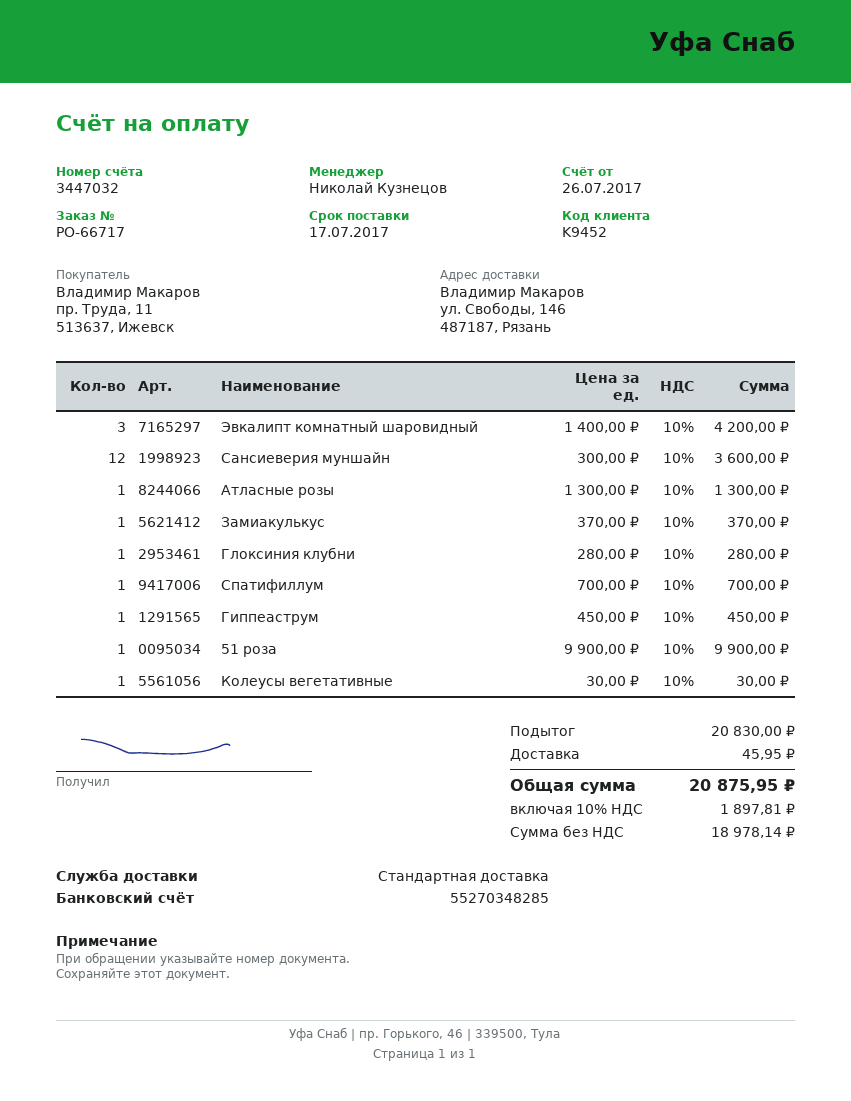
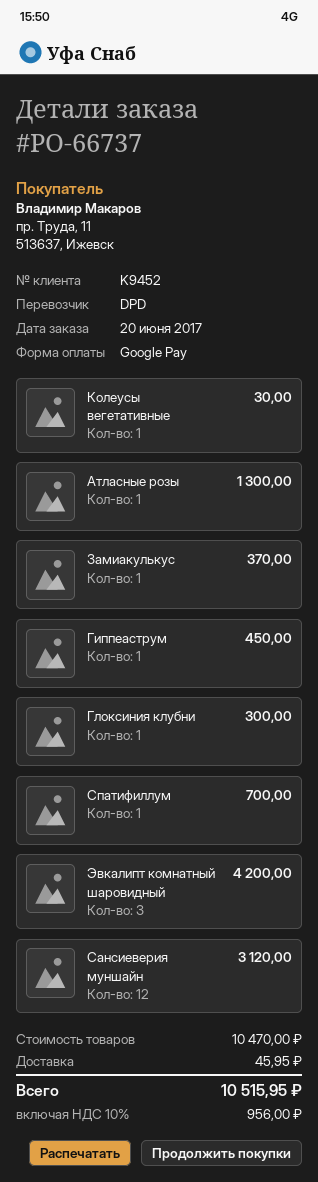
order number: PO-66717 -> PO-66737
shipping method: standard -> DPD
Сансиеверия муншайн: 12 for 3600.00 -> 12 for 3120.00
Глоксиния клубни: 1 for 280.00 -> 1 for 300.00
51 роза: 1 for 9900.00 -> none
subtotal: 20830.00 -> 10470.00
tax: 10% = 1897.81 -> 10% = 956.00
total: 20875.95 -> 10515.95

